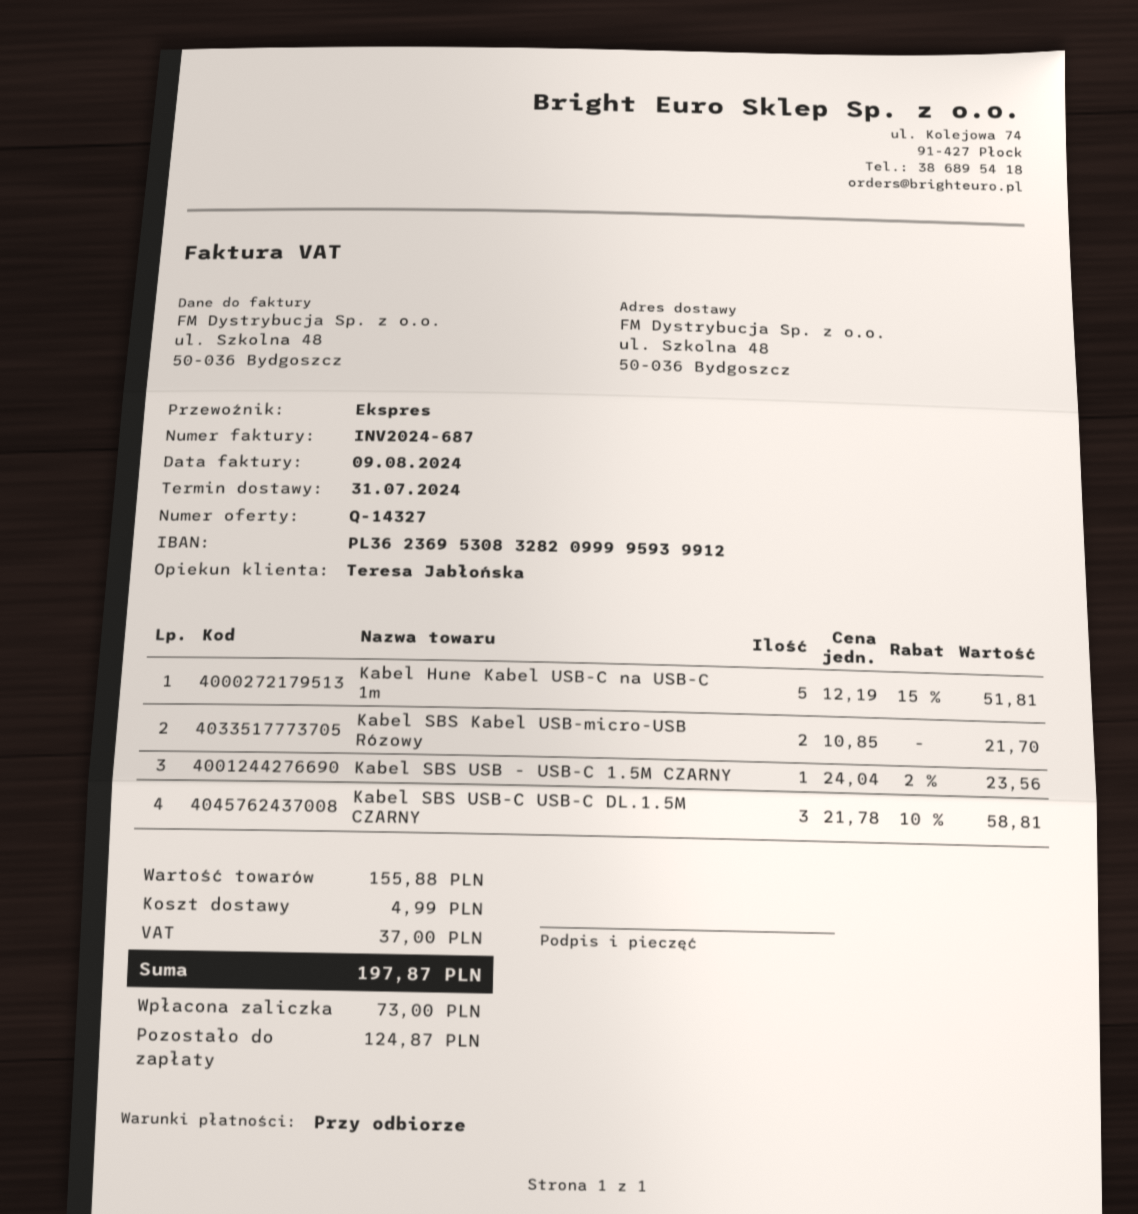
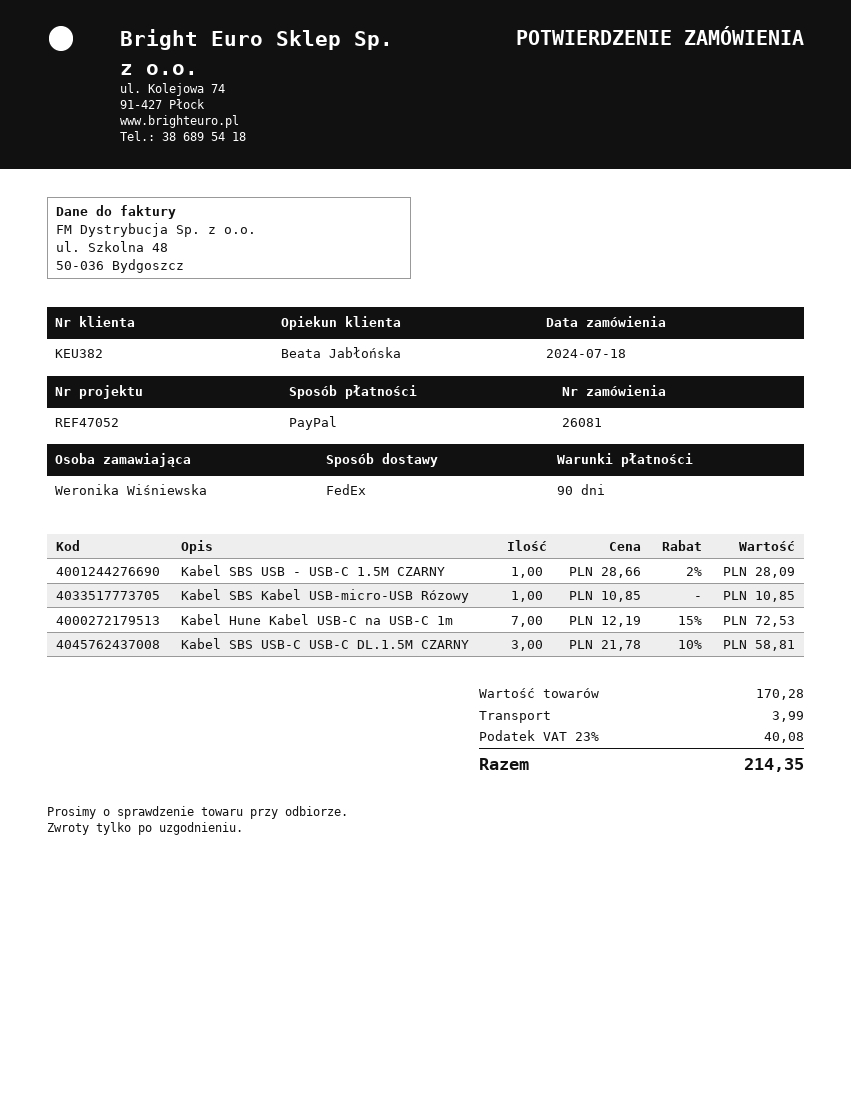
payment terms: on receipt -> 90 days
sales rep: Teresa Jabłońska -> Beata Jabłońska
shipping method: express -> FedEx
Kabel Hune Kabel USB-C na USB-C 1m: 5 x 12.19 - 15% = 51.81 -> 7 x 12.19 - 15% = 72.53
Kabel SBS Kabel USB-micro-USB Rózowy: 2 x 10.85 = 21.70 -> 1 x 10.85 = 10.85
Kabel SBS USB - USB-C 1.5M CZARNY: 1 x 24.04 - 2% = 23.56 -> 1 x 28.66 - 2% = 28.09
subtotal: 155.88 -> 170.28
shipping: 4.99 -> 3.99
tax: 37.00 -> 40.08
total: 197.87 -> 214.35

